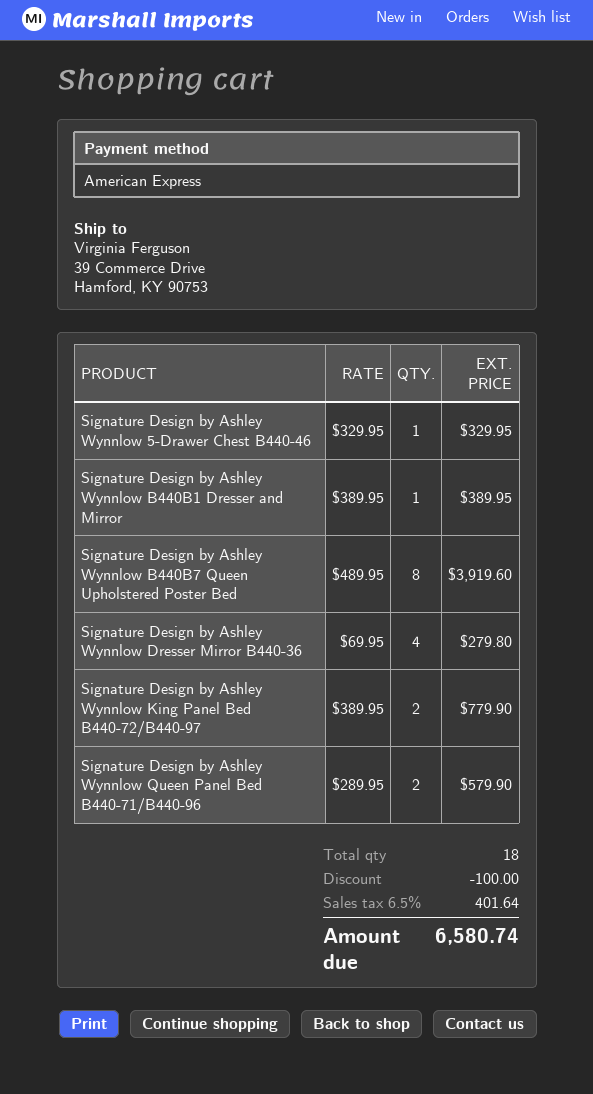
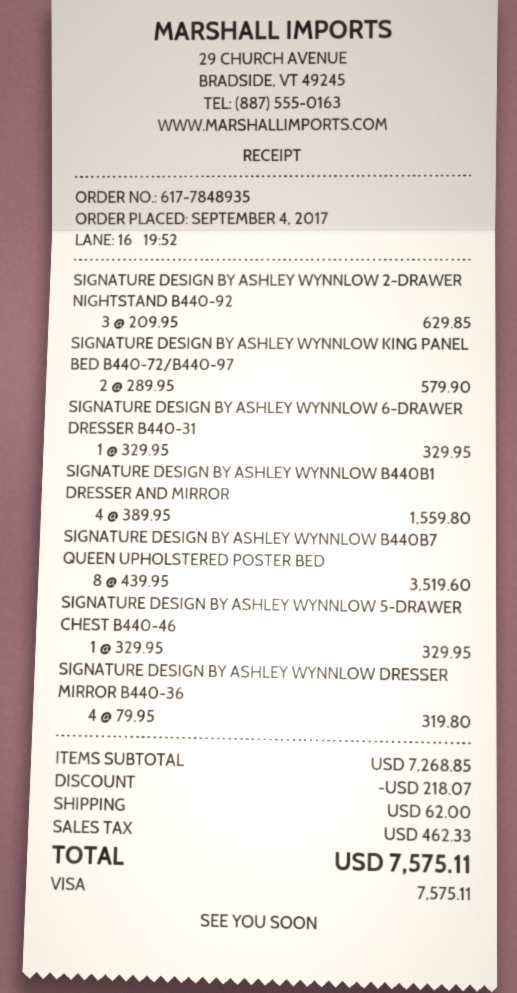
payment method: American Express -> Visa
Signature Design by Ashley Wynnlow B440B1 Dresser and Mirror: 1 x 389.95 = 389.95 -> 4 x 389.95 = 1559.80
Signature Design by Ashley Wynnlow B440B7 Queen Upholstered Poster Bed: 8 x 489.95 = 3919.60 -> 8 x 439.95 = 3519.60
Signature Design by Ashley Wynnlow Dresser Mirror B440-36: 4 x 69.95 = 279.80 -> 4 x 79.95 = 319.80
Signature Design by Ashley Wynnlow King Panel Bed B440-72/B440-97: 2 x 389.95 = 779.90 -> 2 x 289.95 = 579.90
Signature Design by Ashley Wynnlow Queen Panel Bed B440-71/B440-96: 2 x 289.95 = 579.90 -> none
SIGNATURE DESIGN BY ASHLEY WYNNLOW 2-DRAWER NIGHTSTAND B440-92: none -> 3 x 209.95 = 629.85
SIGNATURE DESIGN BY ASHLEY WYNNLOW 6-DRAWER DRESSER B440-31: none -> 1 x 329.95 = 329.95
discount: 100.00 -> 218.07
shipping: none -> 62.00
tax: 401.64 -> 462.33
total: 6580.74 -> 7575.11

